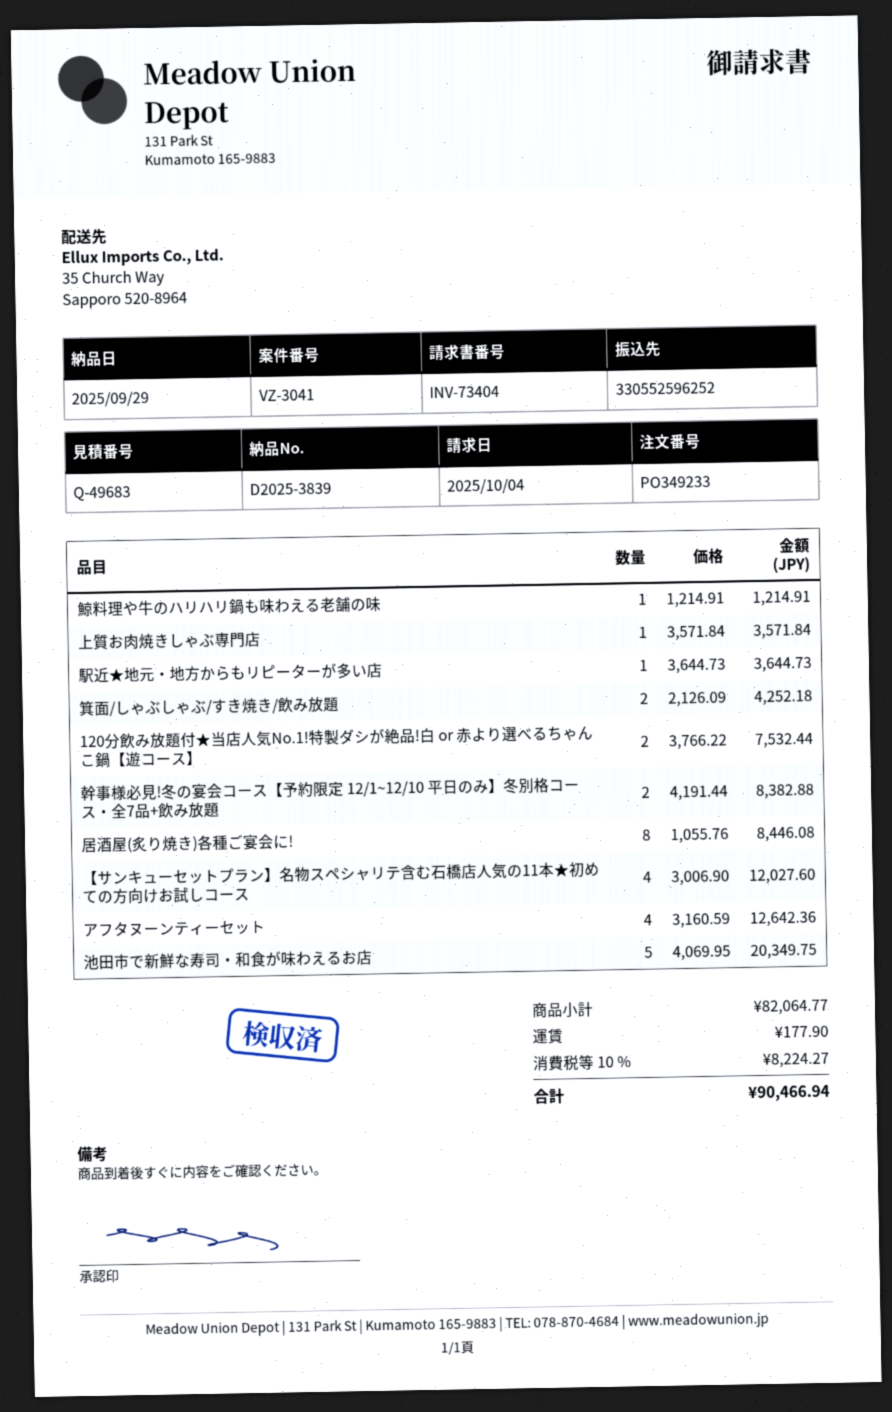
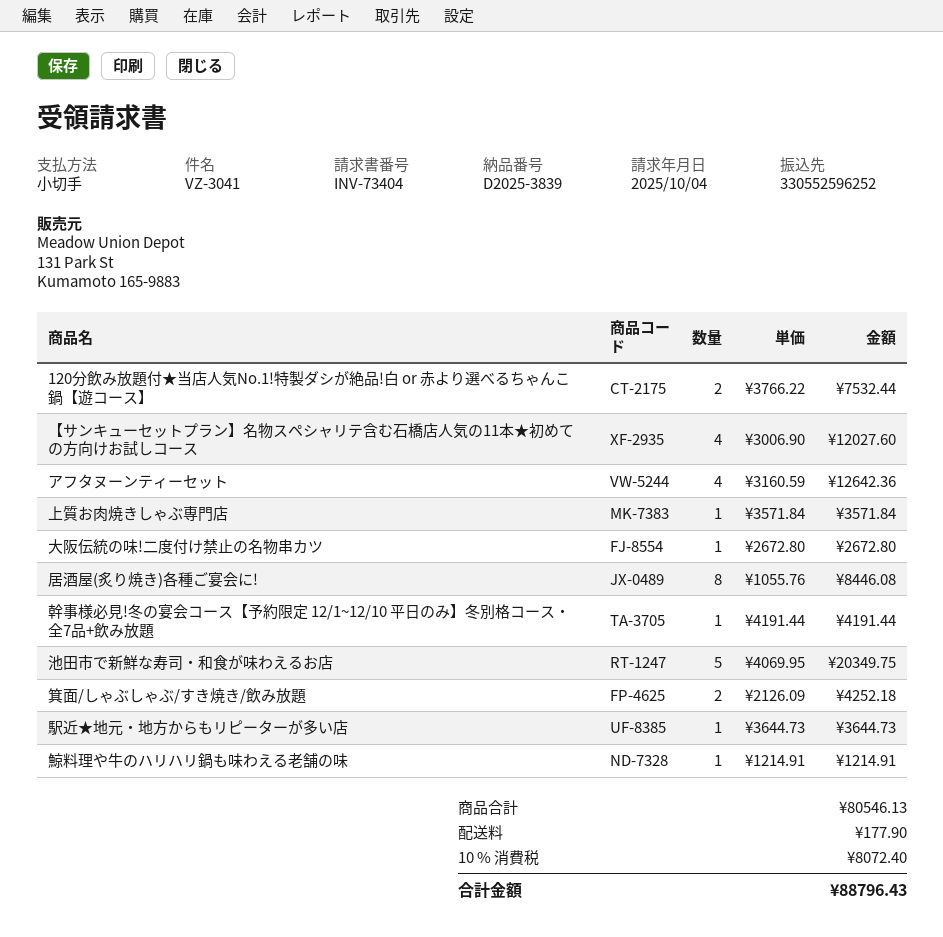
幹事様必見!冬の宴会コース【予約限定 12/1~12/10 平日のみ】冬別格コース・全7品+飲み放題: 2 x 4191.44 = 8382.88 -> 1 x 4191.44 = 4191.44
大阪伝統の味!二度付け禁止の名物串カツ: none -> 1 x 2672.80 = 2672.80
subtotal: 82064.77 -> 80546.13
tax: 10% = 8224.27 -> 10% = 8072.40
total: 90466.94 -> 88796.43

